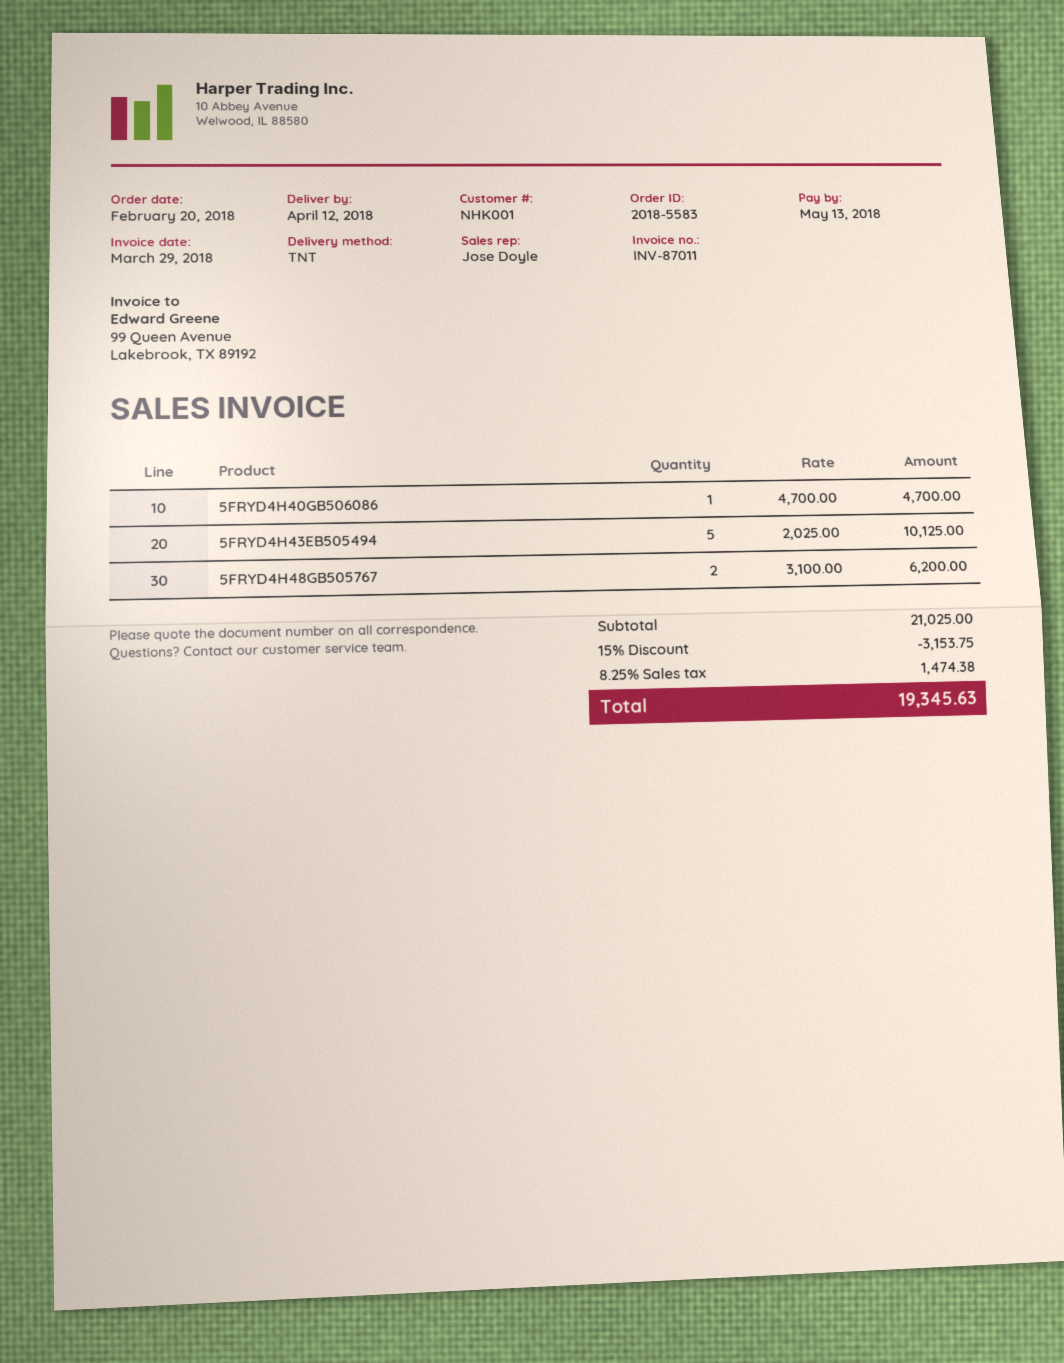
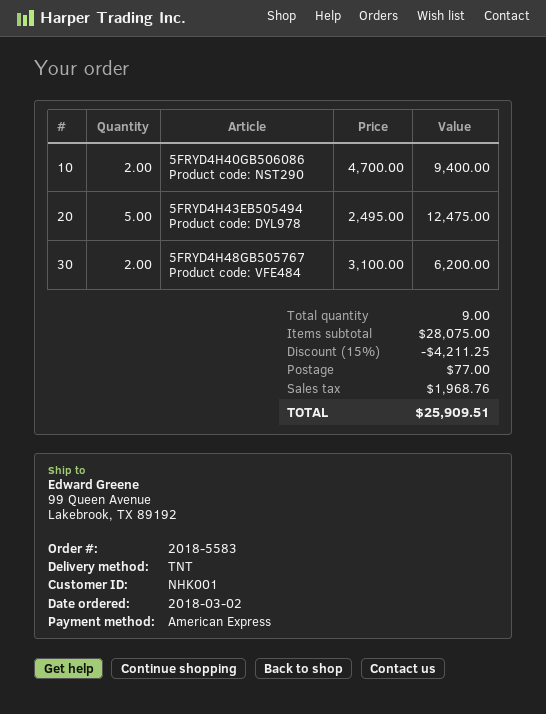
order date: 2018-02-20 -> 2018-03-02
5FRYD4H40GB506086: 1 x 4700.00 = 4700.00 -> 2 x 4700.00 = 9400.00
5FRYD4H43EB505494: 5 x 2025.00 = 10125.00 -> 5 x 2495.00 = 12475.00
subtotal: 21025.00 -> 28075.00
discount: 15% = 3153.75 -> 15% = 4211.25
shipping: none -> 77.00
tax: 1474.38 -> 1968.76
total: 19345.63 -> 25909.51

